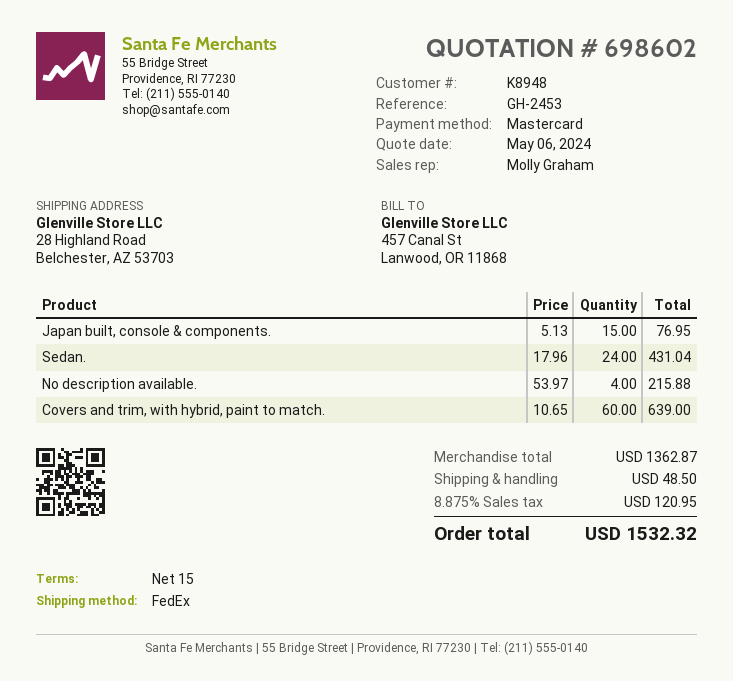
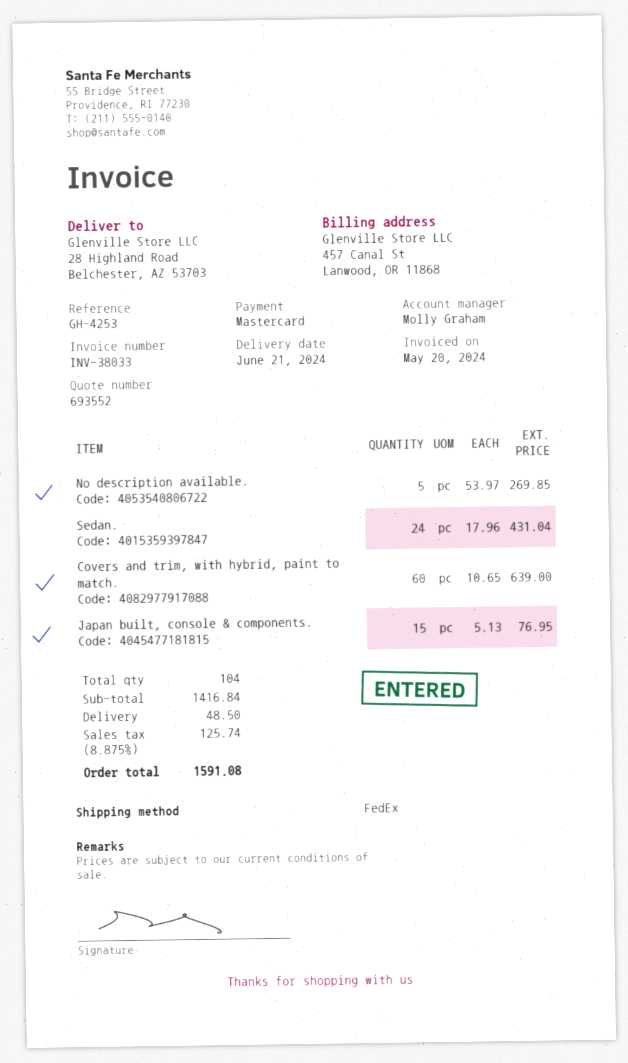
quote number: 698602 -> 693552
reference: GH-2453 -> GH-4253
No description available.: 4 x 53.97 = 215.88 -> 5 x 53.97 = 269.85
subtotal: 1362.87 -> 1416.84
tax: 8.875% = 120.95 -> 8.875% = 125.74
total: 1532.32 -> 1591.08

